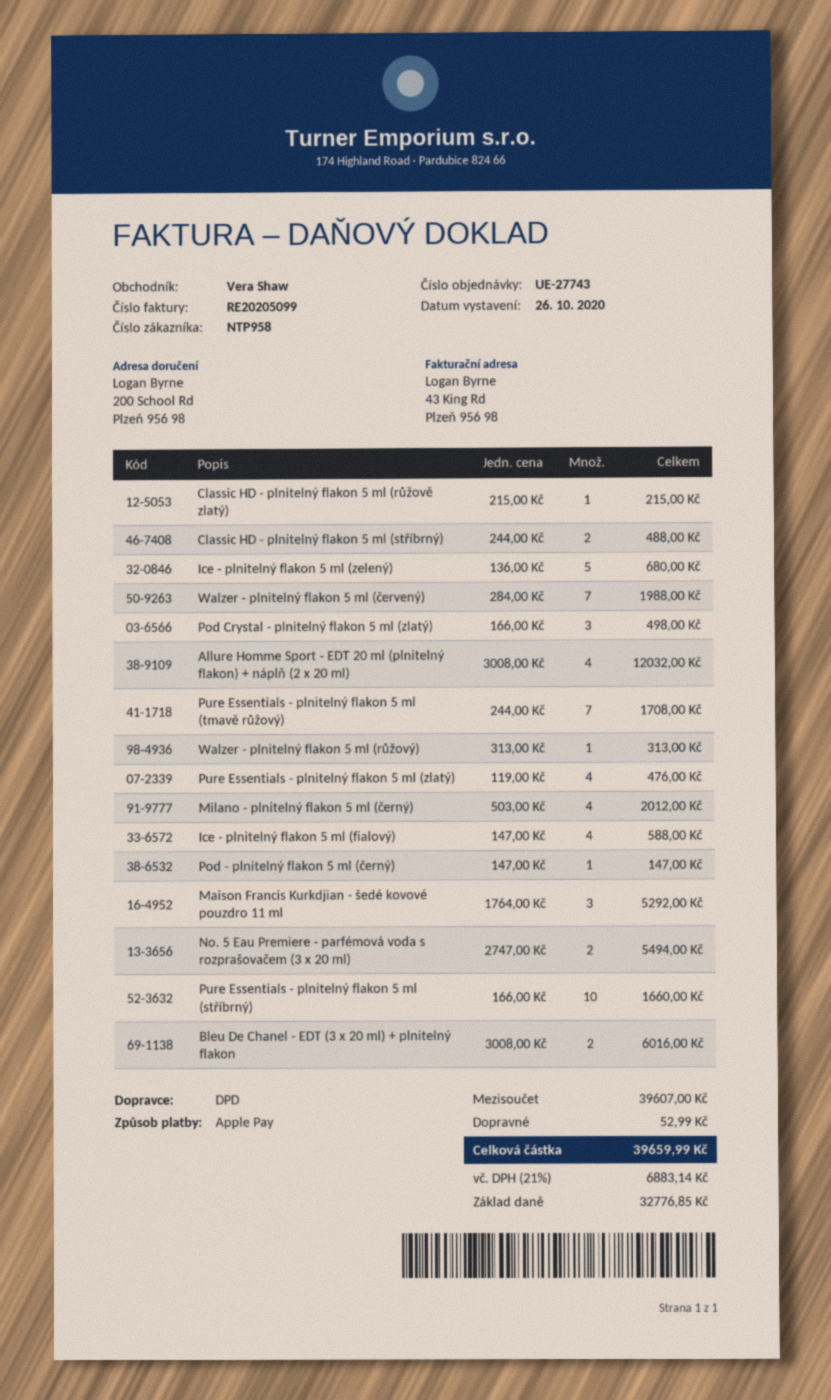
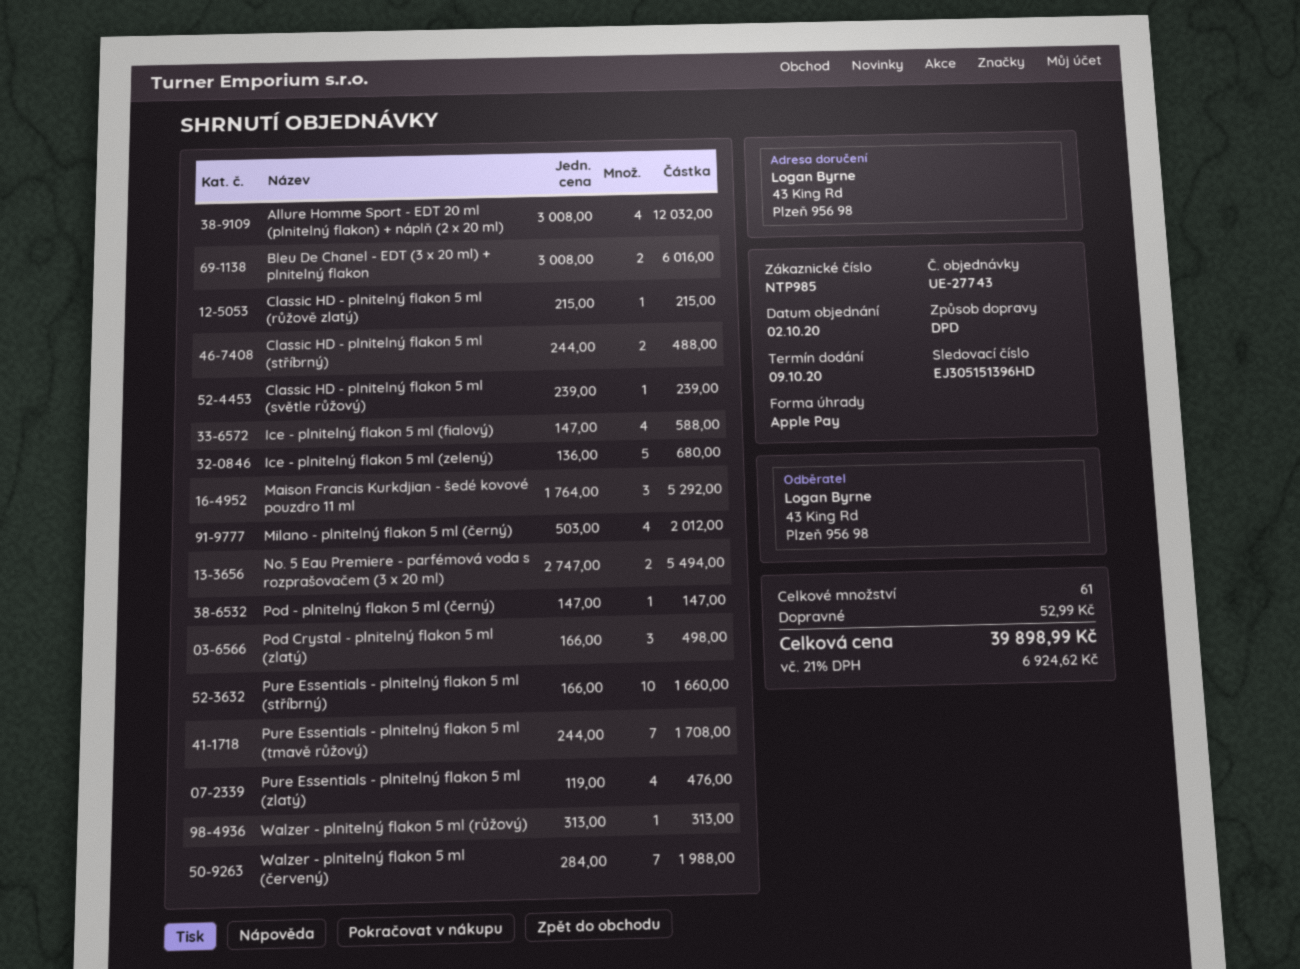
customer number: NTP958 -> NTP985
ship to: 200 School Rd, Plzeň 956 98 -> 43 King Rd, Plzeň 956 98
Classic HD - plnitelný flakon 5 ml (světle růžový): none -> 1 x 239.00 = 239.00
tax: 21% = 6883.14 -> 21% = 6924.62
total: 39659.99 -> 39898.99

